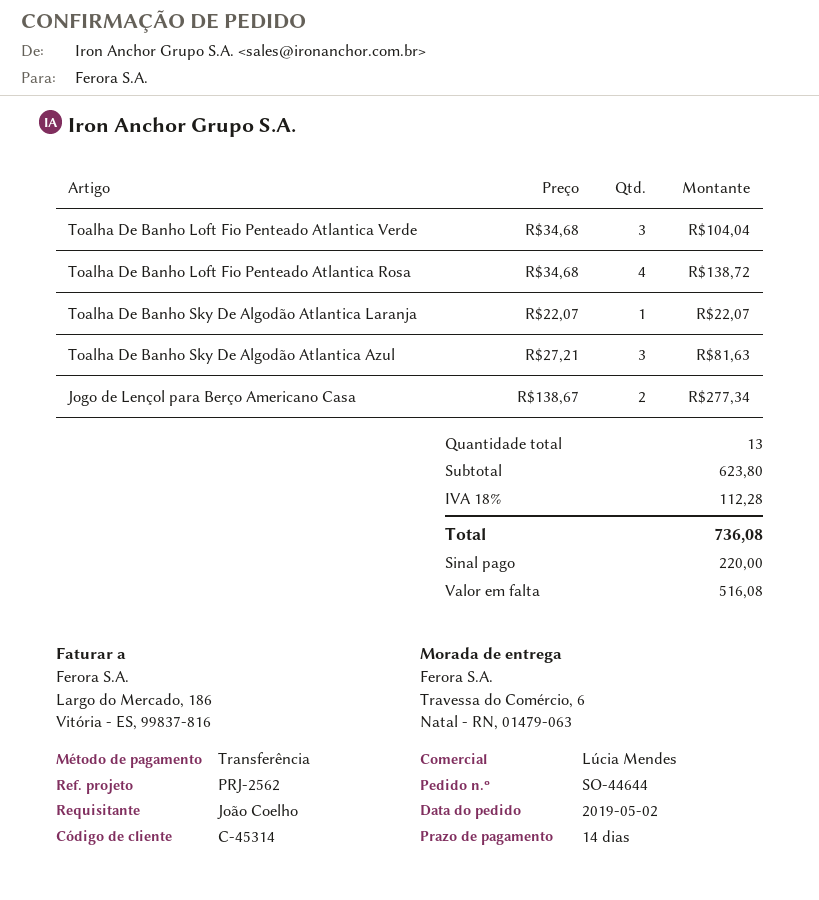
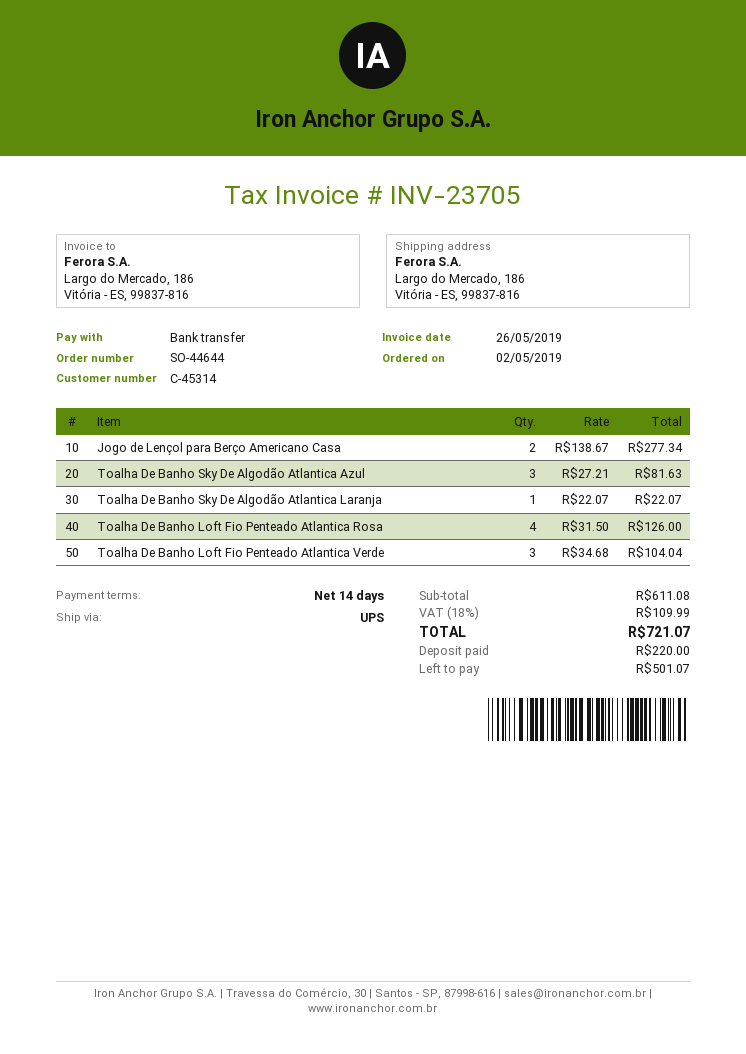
ship to: Travessa do Comércio, 6, Natal - RN, 01479-063 -> Largo do Mercado, 186, Vitória - ES, 99837-816
Toalha De Banho Loft Fio Penteado Atlantica Rosa: 4 x 34.68 = 138.72 -> 4 x 31.50 = 126.00
subtotal: 623.80 -> 611.08
tax: 18% = 112.28 -> 18% = 109.99
total: 736.08 -> 721.07
balance: 516.08 -> 501.07

